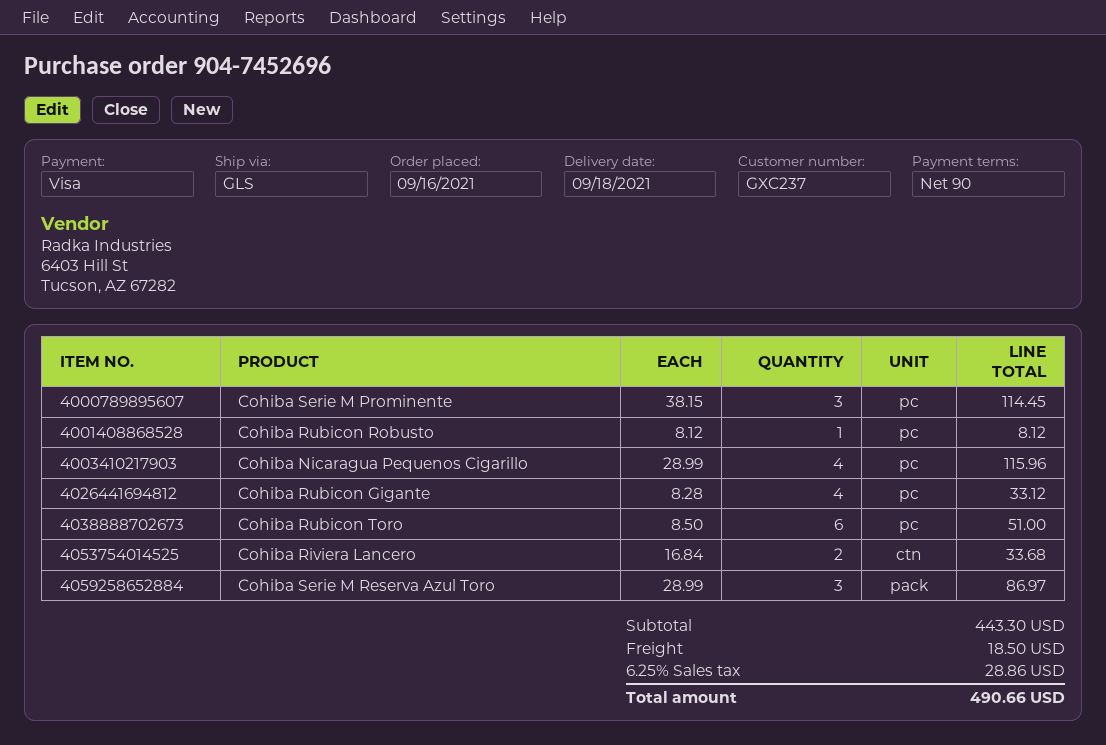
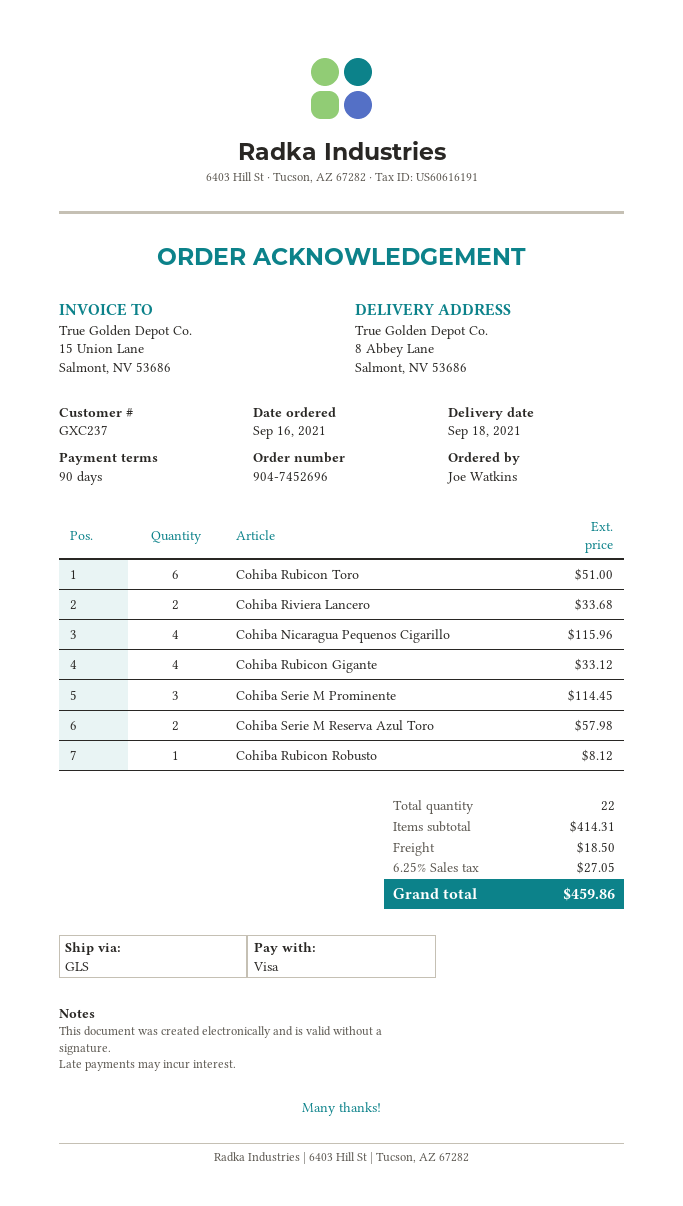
Cohiba Serie M Reserva Azul Toro: 3 for 86.97 -> 2 for 57.98
subtotal: 443.30 -> 414.31
tax: 6.25% = 28.86 -> 6.25% = 27.05
total: 490.66 -> 459.86

